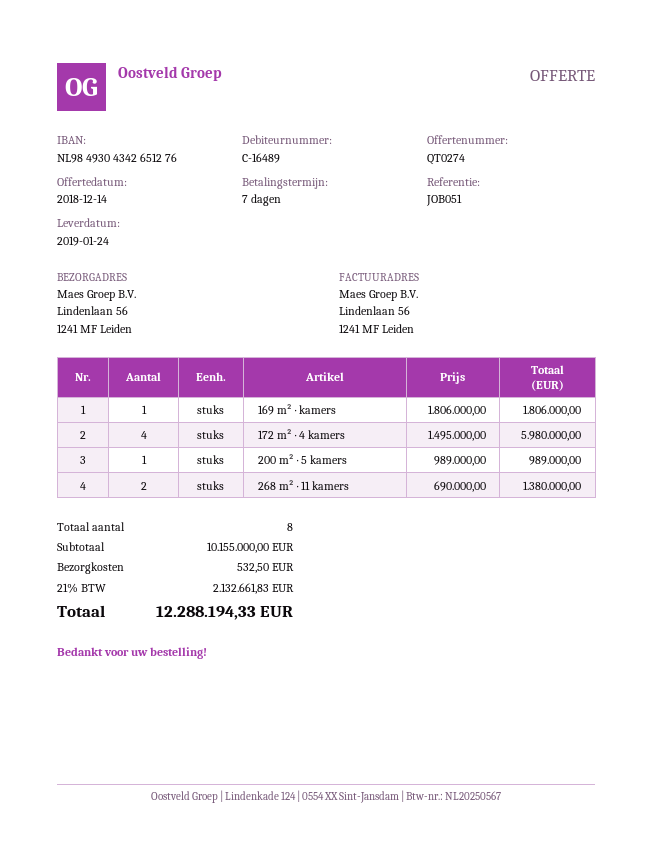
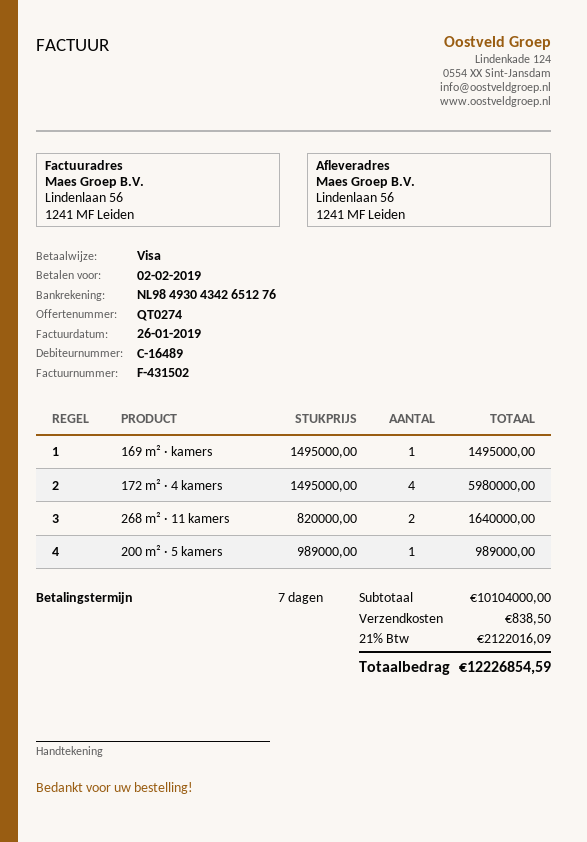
169 m² · kamers: 1 x 1806000.00 = 1806000.00 -> 1 x 1495000.00 = 1495000.00
268 m² · 11 kamers: 2 x 690000.00 = 1380000.00 -> 2 x 820000.00 = 1640000.00
subtotal: 10155000.00 -> 10104000.00
shipping: 532.50 -> 838.50
tax: 21% = 2132661.83 -> 21% = 2122016.09
total: 12288194.33 -> 12226854.59

